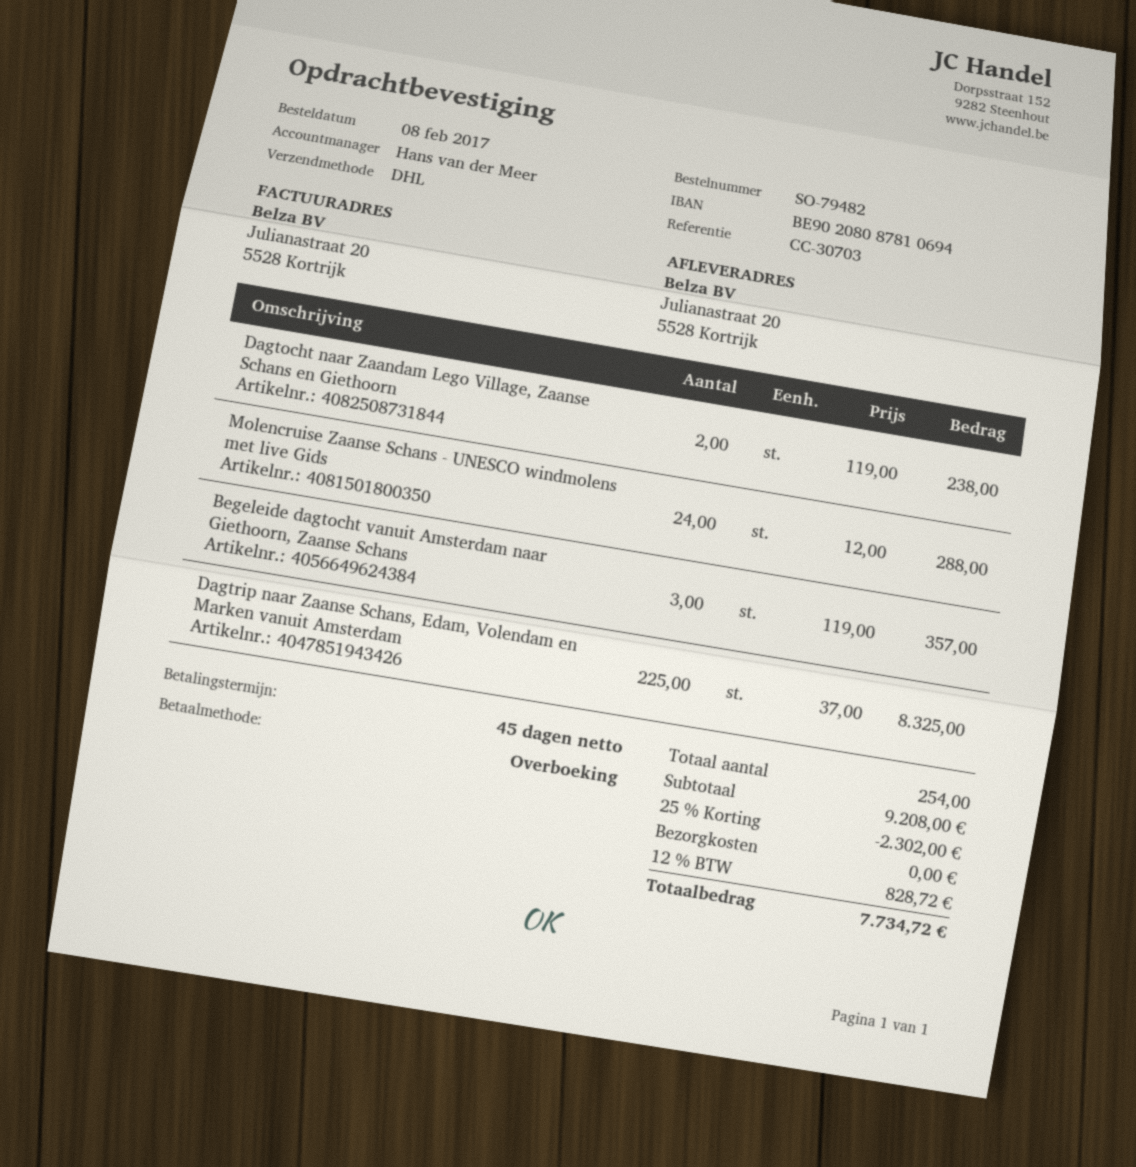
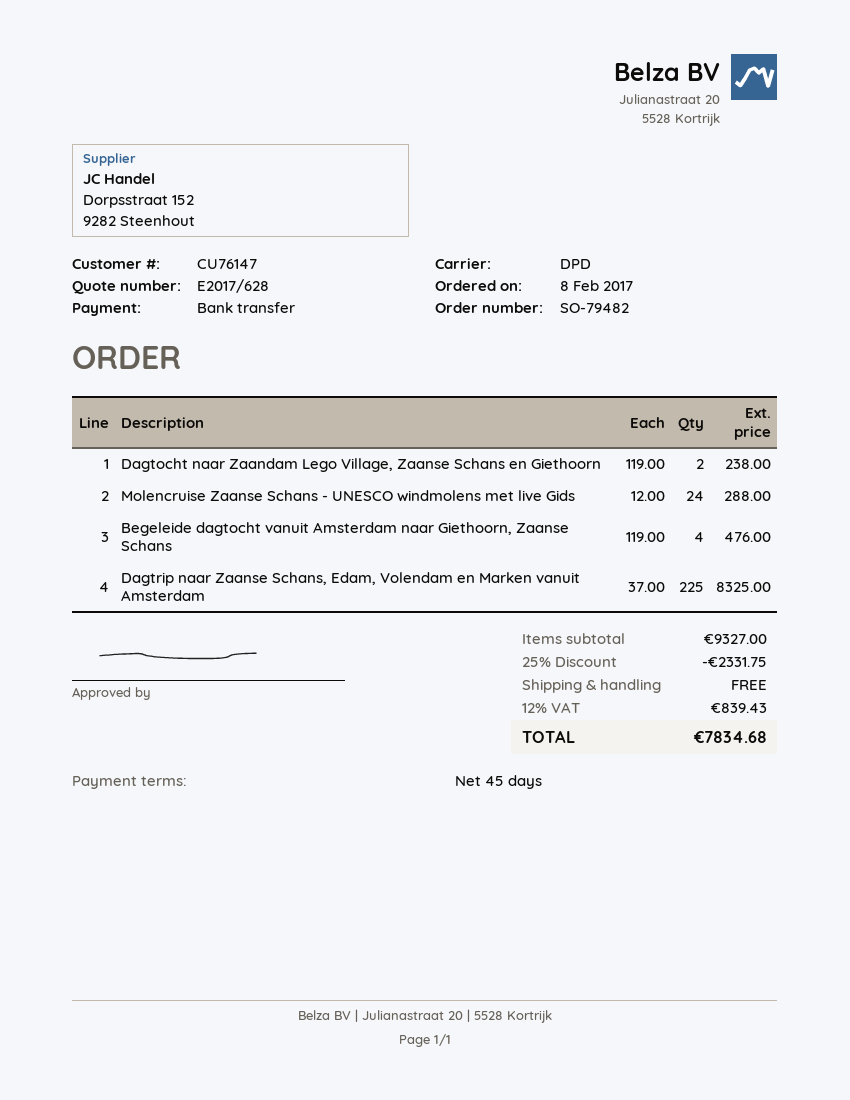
shipping method: DHL -> DPD
Begeleide dagtocht vanuit Amsterdam naar Giethoorn, Zaanse Schans: 3 x 119.00 = 357.00 -> 4 x 119.00 = 476.00
subtotal: 9208.00 -> 9327.00
discount: 25% = 2302.00 -> 25% = 2331.75
tax: 12% = 828.72 -> 12% = 839.43
total: 7734.72 -> 7834.68

